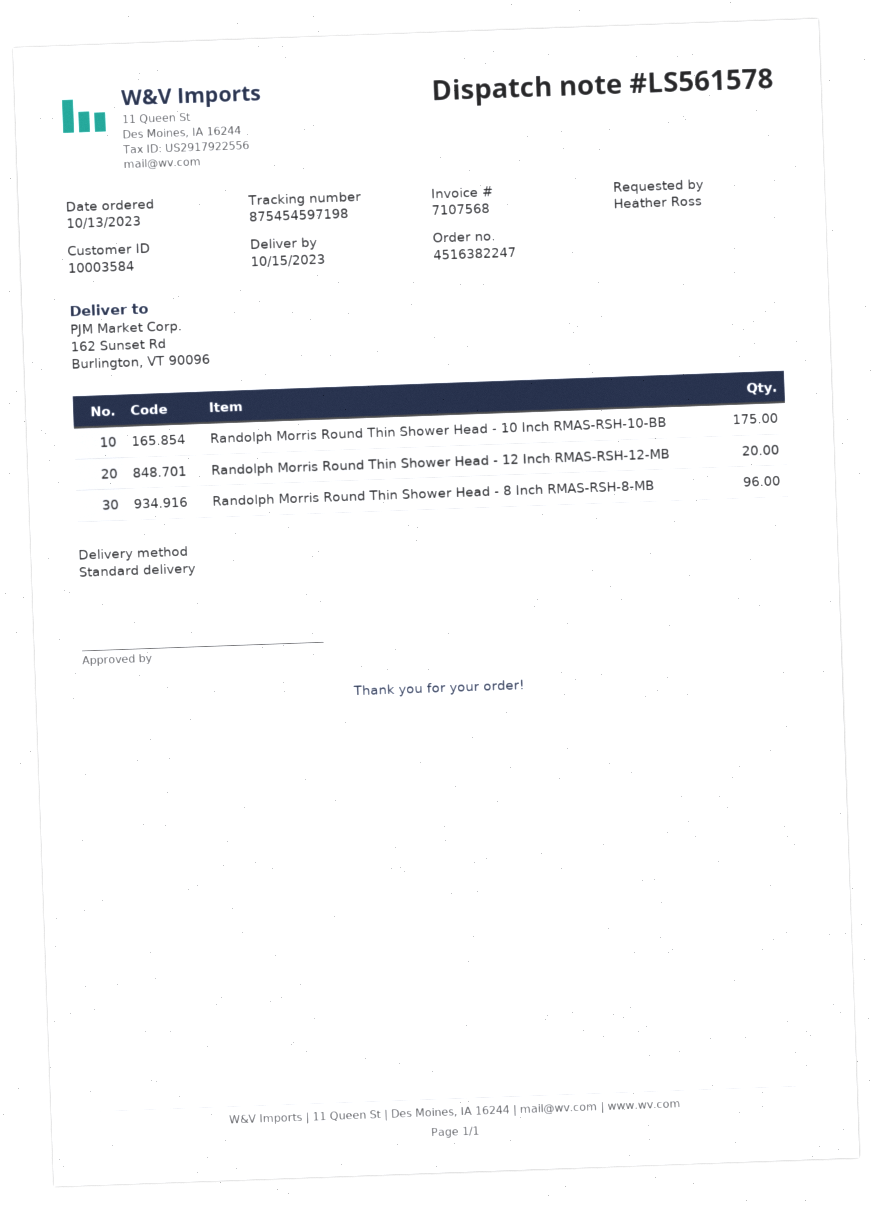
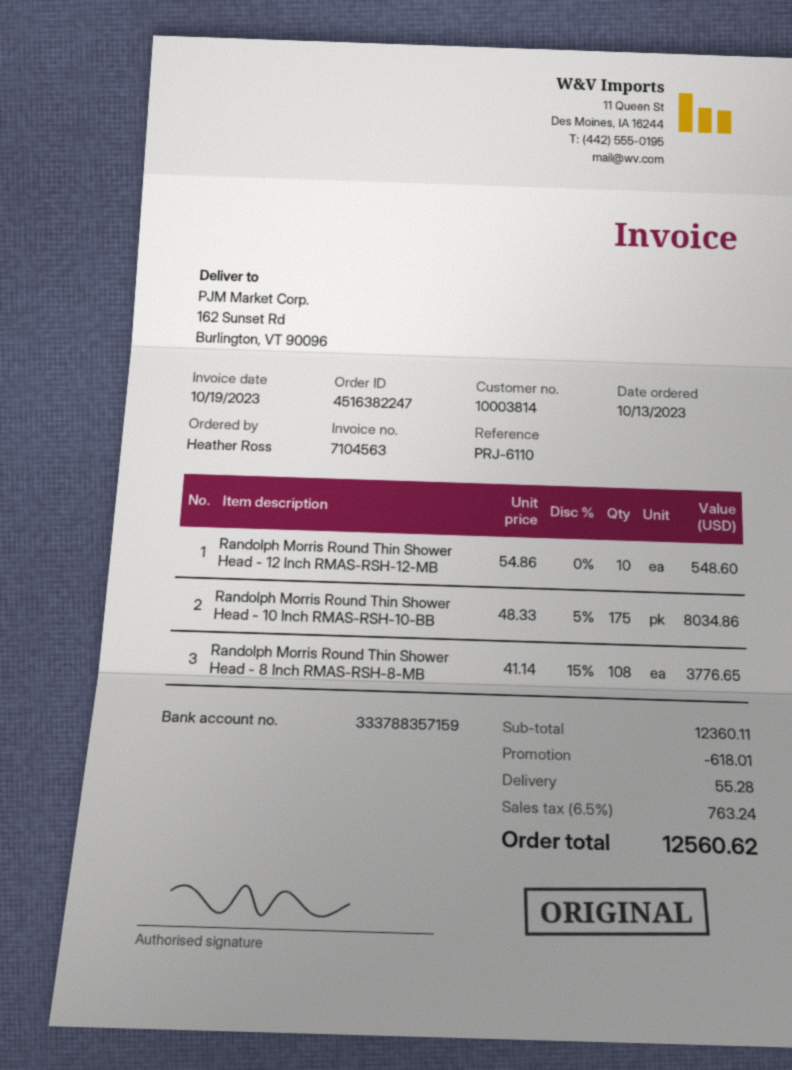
invoice number: 7107568 -> 7104563
customer number: 10003584 -> 10003814
Randolph Morris Round Thin Shower Head - 12 Inch RMAS-RSH-12-MB: 20 -> 10
Randolph Morris Round Thin Shower Head - 8 Inch RMAS-RSH-8-MB: 96 -> 108

